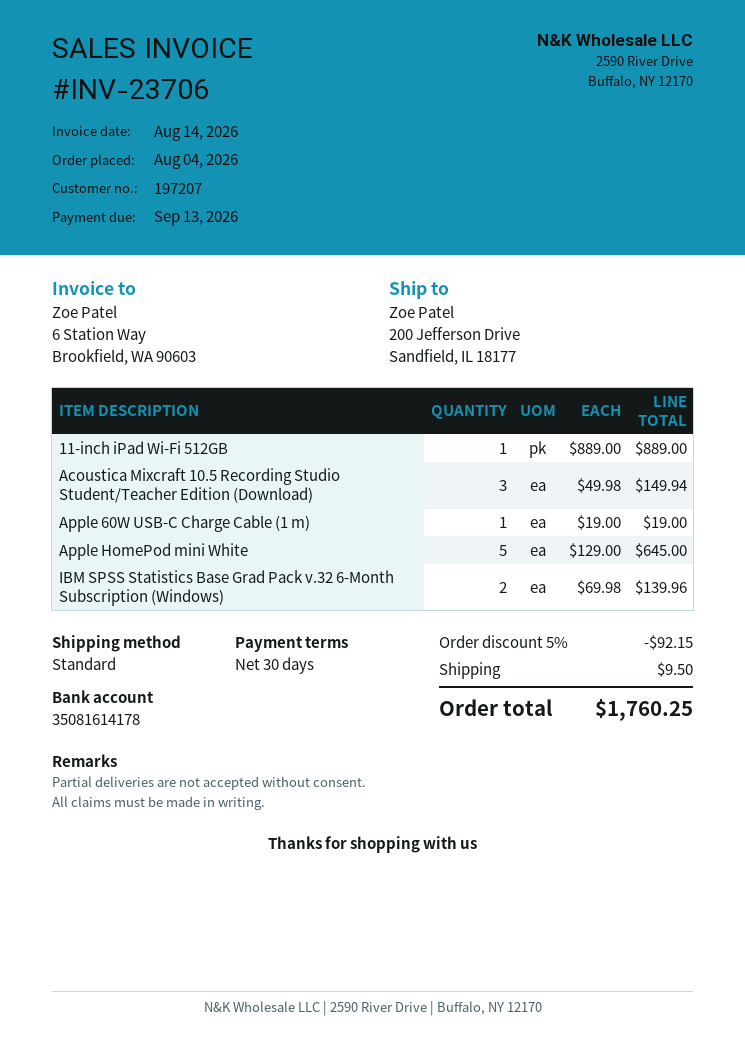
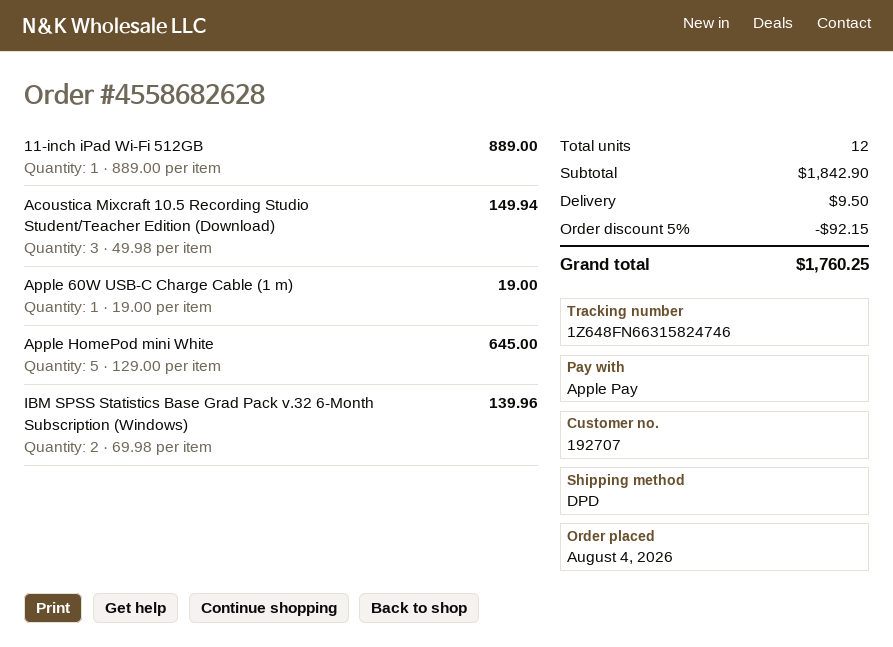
customer number: 197207 -> 192707
shipping method: standard -> DPD

